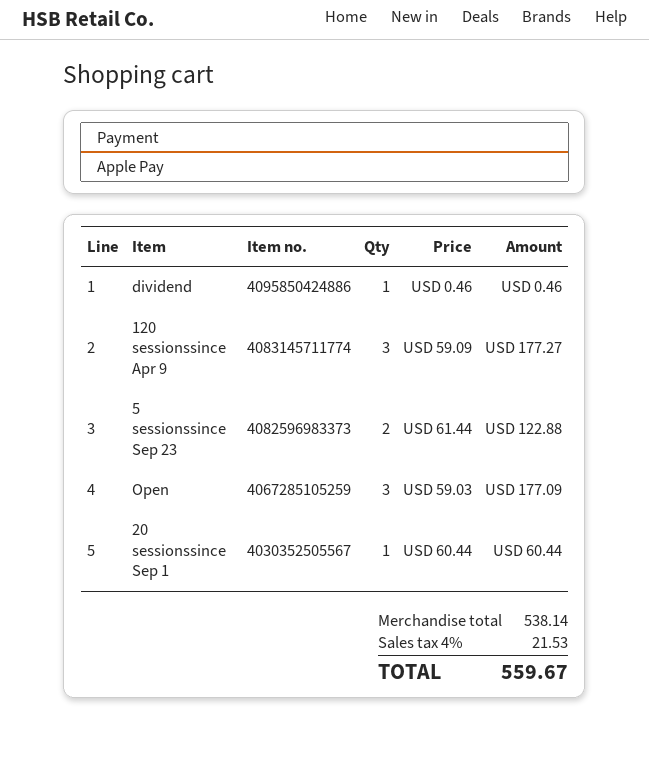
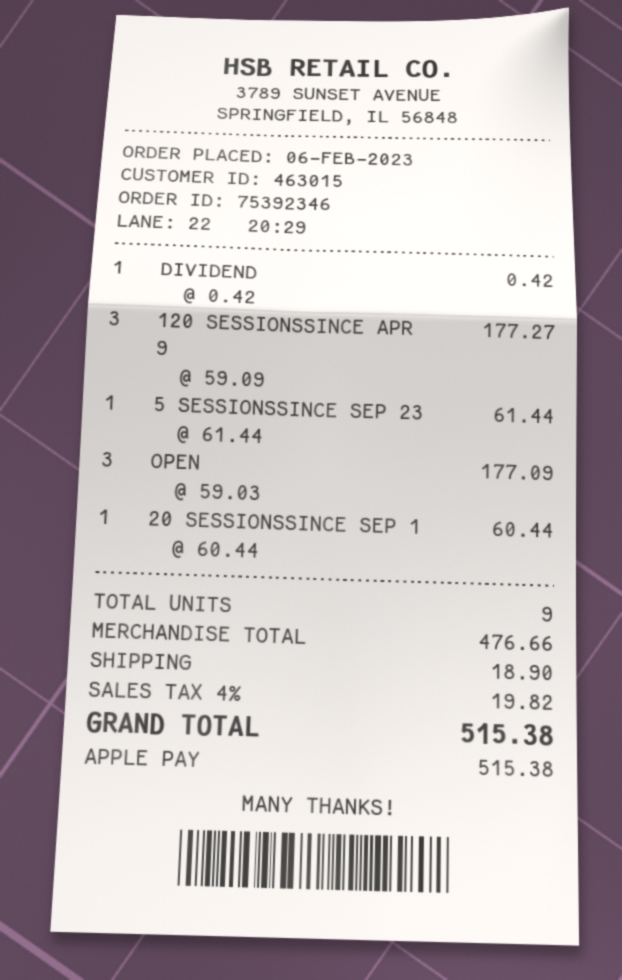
dividend: 1 x 0.46 = 0.46 -> 1 x 0.42 = 0.42
5 sessionssince Sep 23: 2 x 61.44 = 122.88 -> 1 x 61.44 = 61.44
subtotal: 538.14 -> 476.66
shipping: none -> 18.90
tax: 4% = 21.53 -> 4% = 19.82
total: 559.67 -> 515.38

